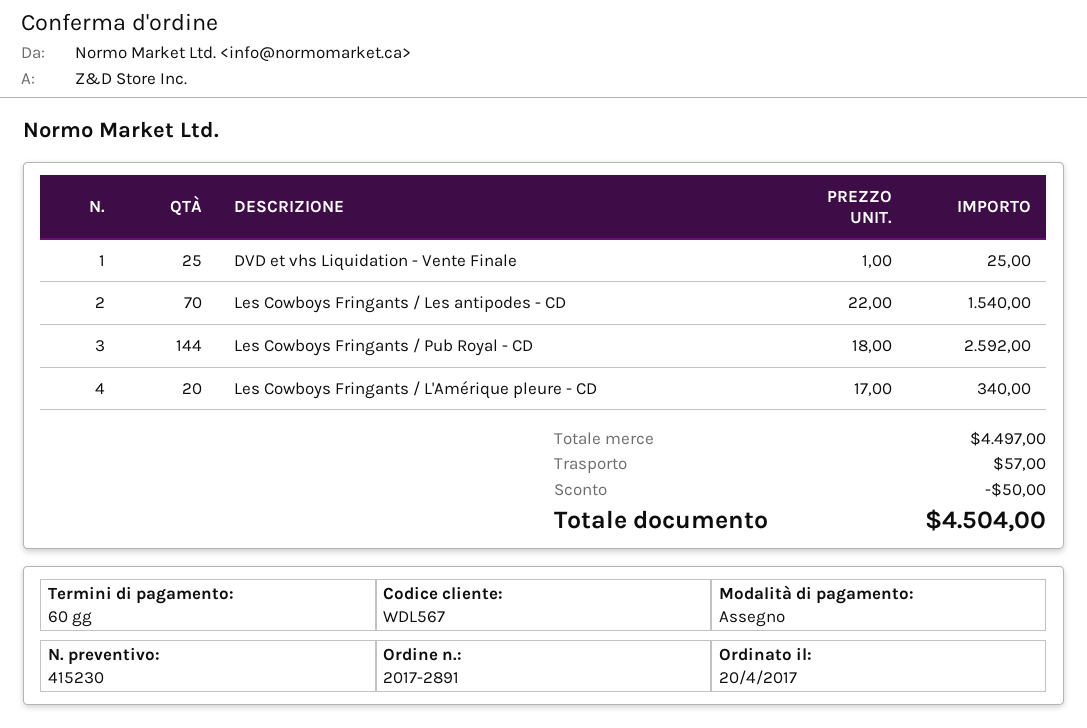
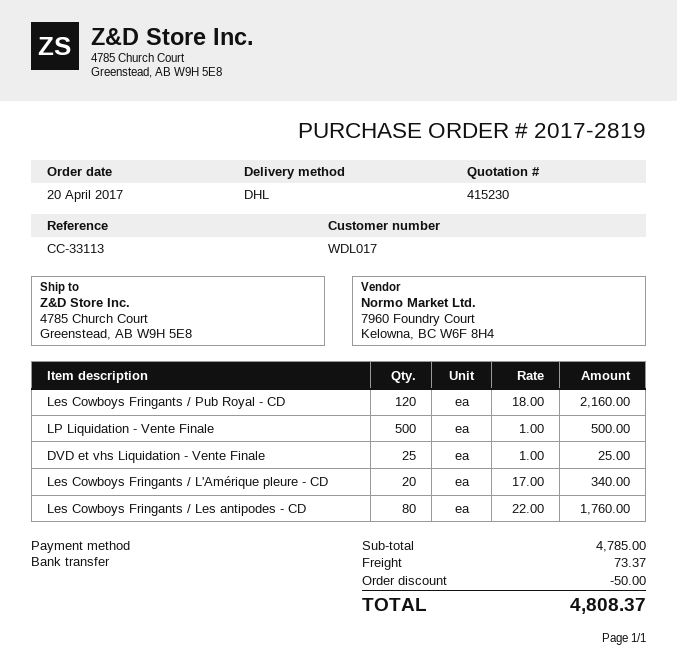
order number: 2017-2891 -> 2017-2819
customer number: WDL567 -> WDL017
payment method: cheque -> bank transfer
Les Cowboys Fringants / Les antipodes - CD: 70 x 22.00 = 1540.00 -> 80 x 22.00 = 1760.00
Les Cowboys Fringants / Pub Royal - CD: 144 x 18.00 = 2592.00 -> 120 x 18.00 = 2160.00
LP Liquidation - Vente Finale: none -> 500 x 1.00 = 500.00
subtotal: 4497.00 -> 4785.00
shipping: 57.00 -> 73.37
total: 4504.00 -> 4808.37

